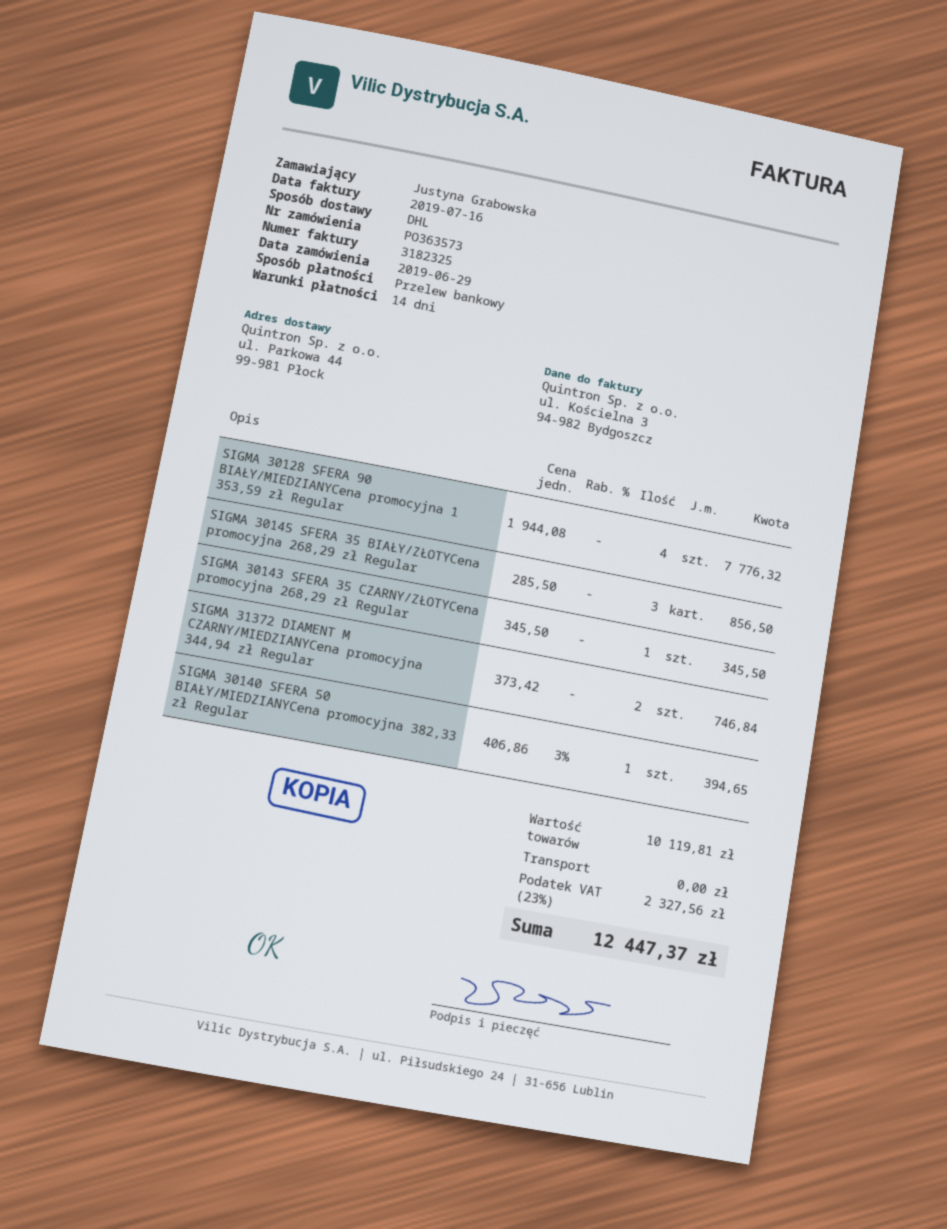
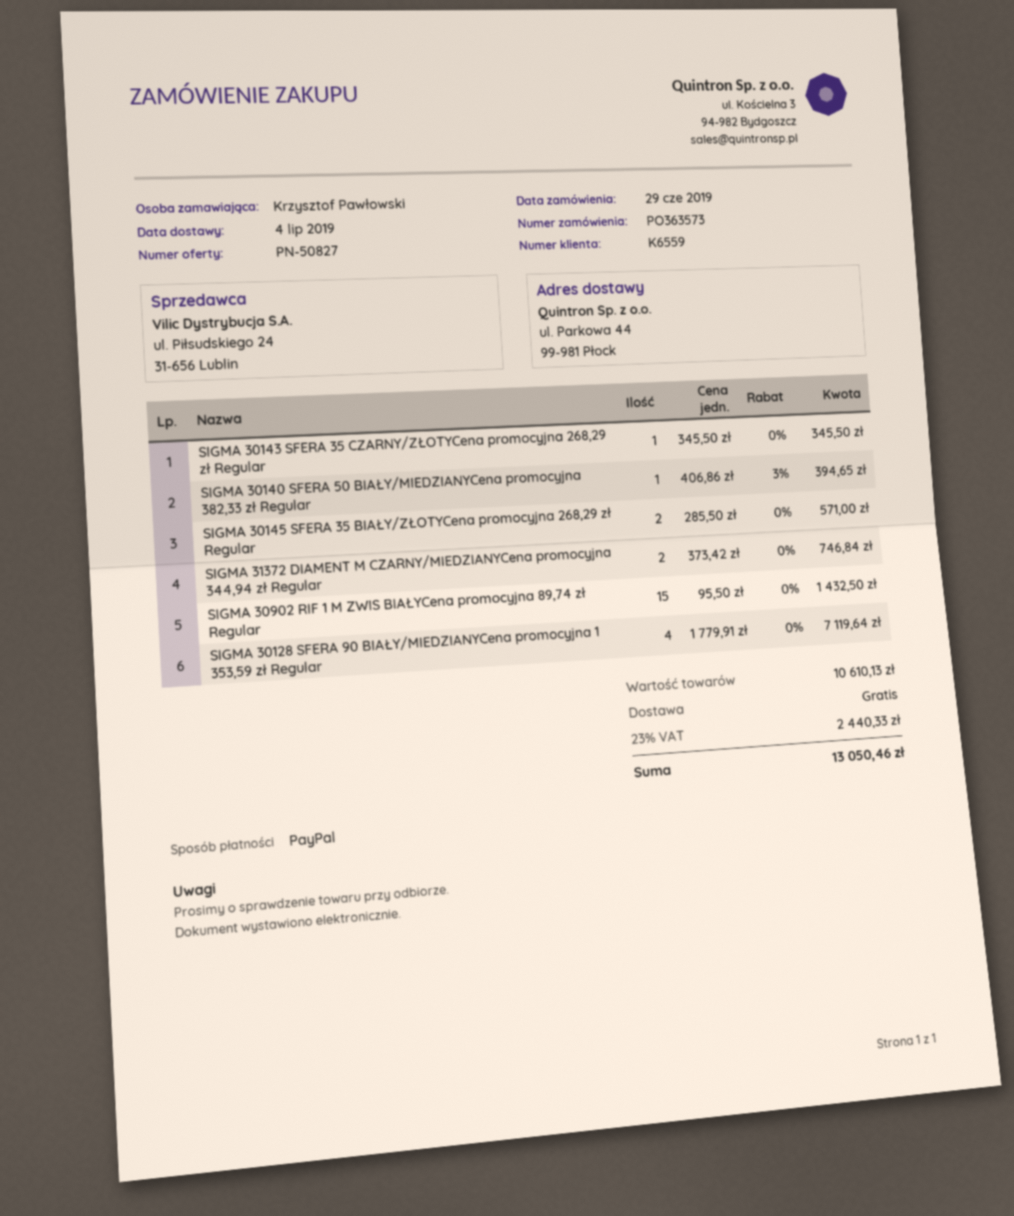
ordered by: Justyna Grabowska -> Krzysztof Pawłowski
payment method: bank transfer -> PayPal
SIGMA 30128 SFERA 90 BIAŁY/MIEDZIANYCena promocyjna 1 353,59 zł Regular: 4 x 1944.08 = 7776.32 -> 4 x 1779.91 = 7119.64
SIGMA 30145 SFERA 35 BIAŁY/ZŁOTYCena promocyjna 268,29 zł Regular: 3 x 285.50 = 856.50 -> 2 x 285.50 = 571.00
SIGMA 30902 RIF 1 M ZWIS BIAŁYCena promocyjna 89,74 zł Regular: none -> 15 x 95.50 = 1432.50
subtotal: 10119.81 -> 10610.13
tax: 23% = 2327.56 -> 23% = 2440.33
total: 12447.37 -> 13050.46

